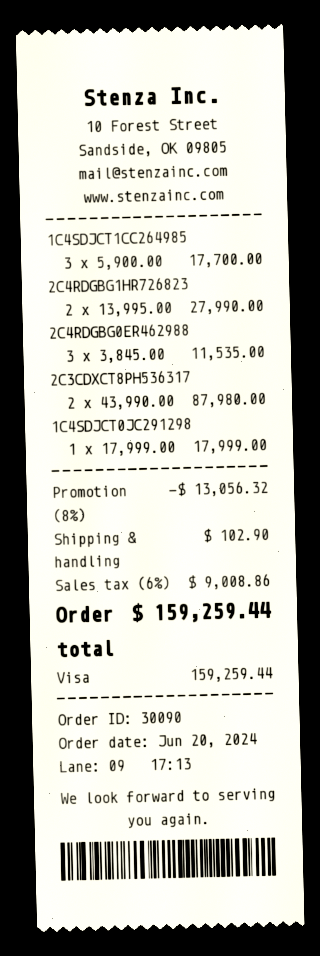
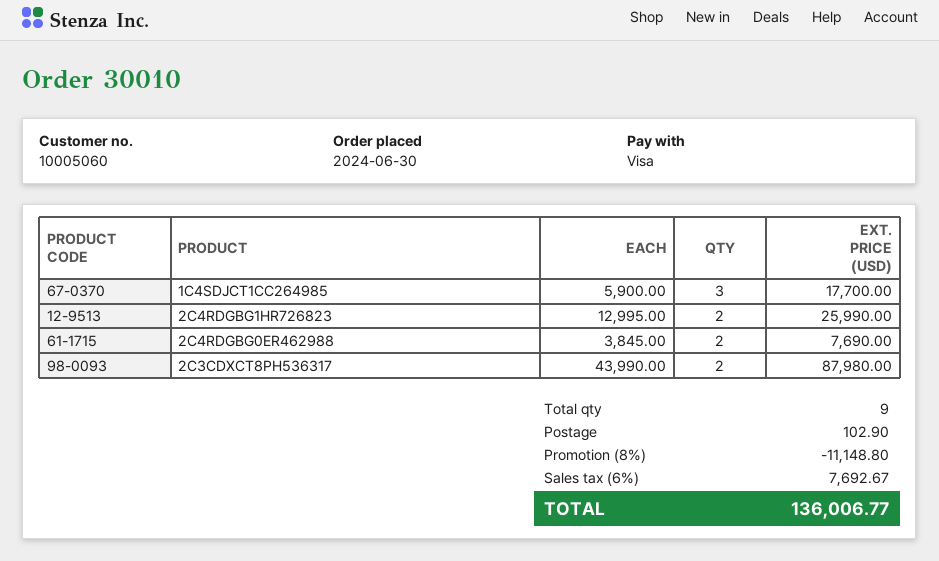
order number: 30090 -> 30010
order date: 2024-06-20 -> 2024-06-30
2C4RDGBG1HR726823: 2 x 13995.00 = 27990.00 -> 2 x 12995.00 = 25990.00
2C4RDGBG0ER462988: 3 x 3845.00 = 11535.00 -> 2 x 3845.00 = 7690.00
1C4SDJCT0JC291298: 1 x 17999.00 = 17999.00 -> none
discount: 8% = 13056.32 -> 8% = 11148.80
tax: 6% = 9008.86 -> 6% = 7692.67
total: 159259.44 -> 136006.77

